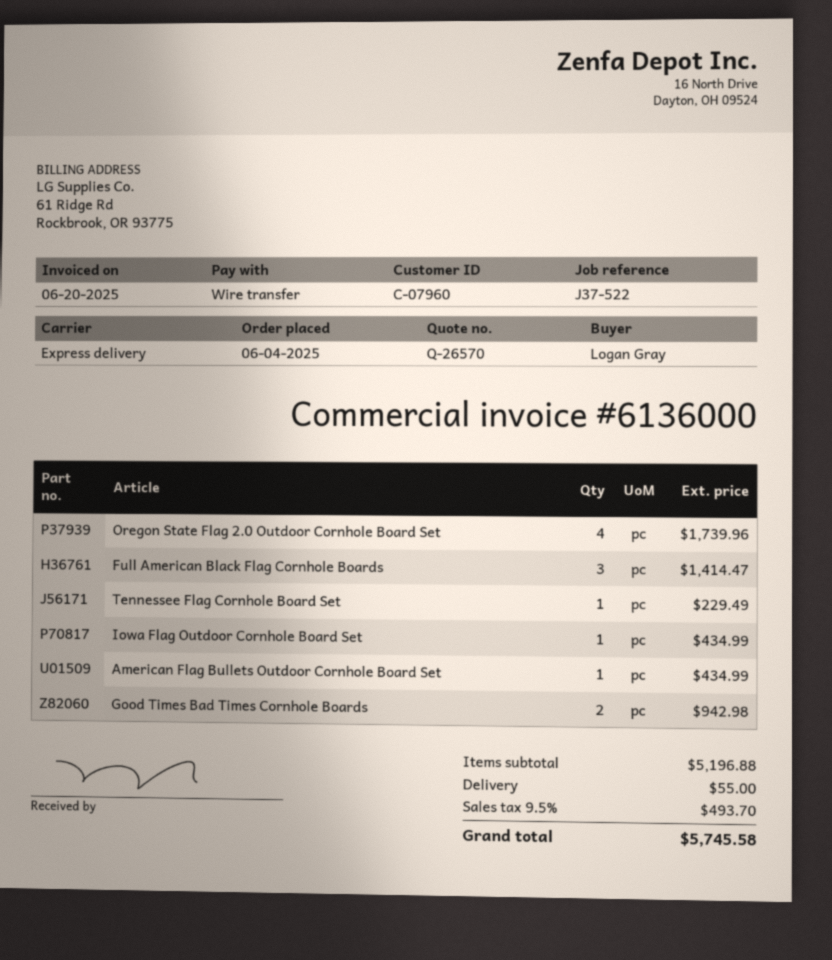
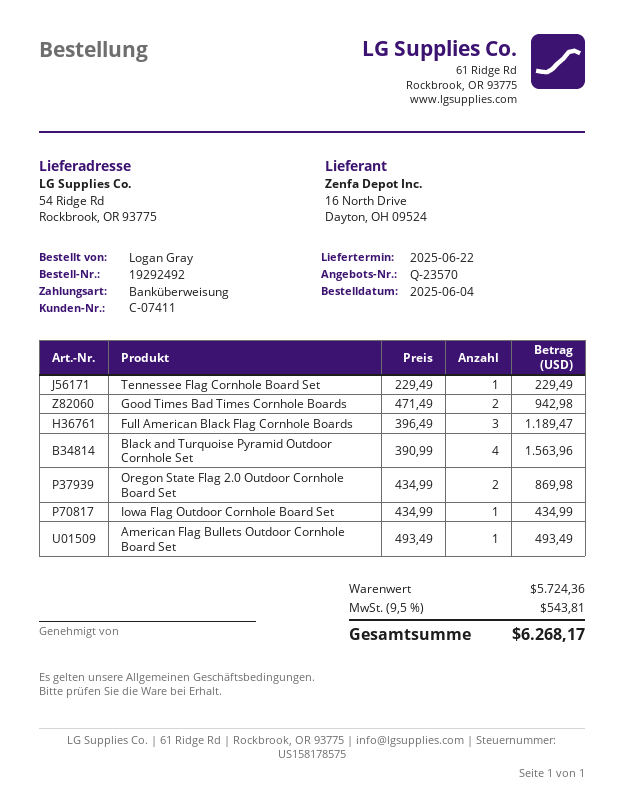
quote number: Q-26570 -> Q-23570
customer number: C-07960 -> C-07411
Oregon State Flag 2.0 Outdoor Cornhole Board Set: 4 for 1739.96 -> 2 for 869.98
Full American Black Flag Cornhole Boards: 3 for 1414.47 -> 3 for 1189.47
American Flag Bullets Outdoor Cornhole Board Set: 1 for 434.99 -> 1 for 493.49
Black and Turquoise Pyramid Outdoor Cornhole Set: none -> 4 for 1563.96
subtotal: 5196.88 -> 5724.36
shipping: 55.00 -> none
tax: 9.5% = 493.70 -> 9.5% = 543.81
total: 5745.58 -> 6268.17

